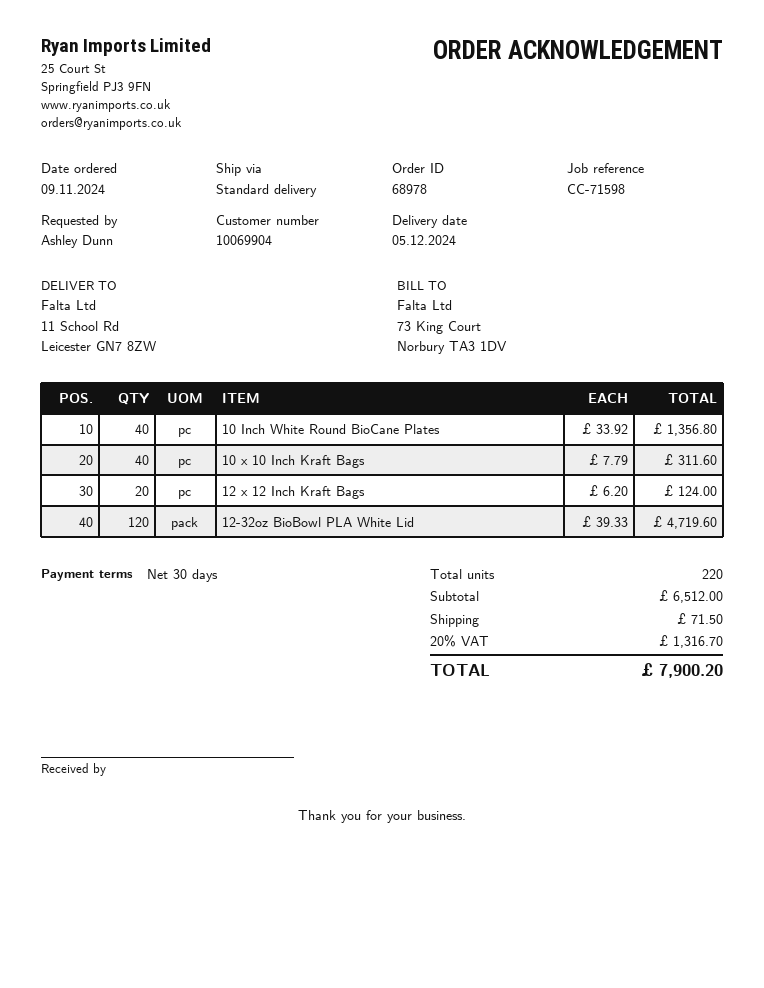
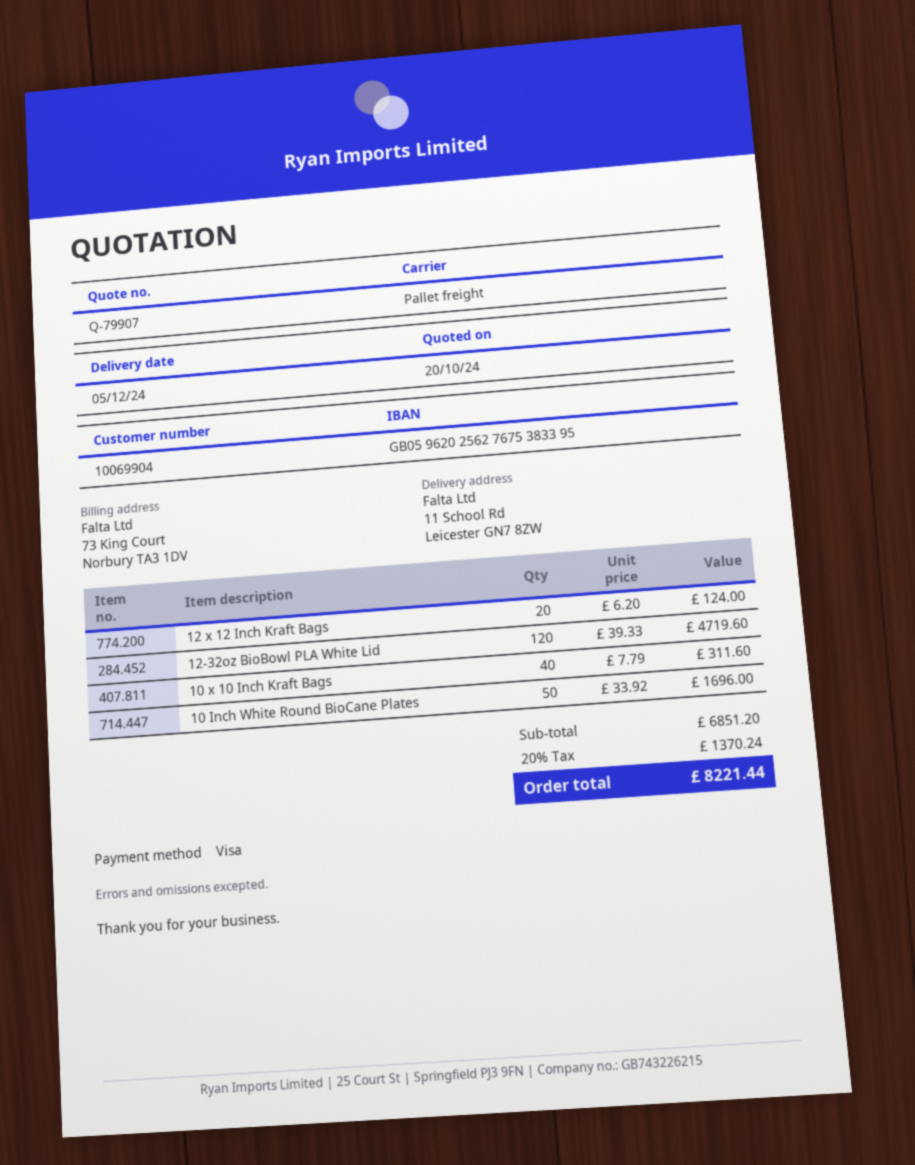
shipping method: standard -> pallet freight
10 Inch White Round BioCane Plates: 40 x 33.92 = 1356.80 -> 50 x 33.92 = 1696.00
subtotal: 6512.00 -> 6851.20
shipping: 71.50 -> none
tax: 20% = 1316.70 -> 20% = 1370.24
total: 7900.20 -> 8221.44

